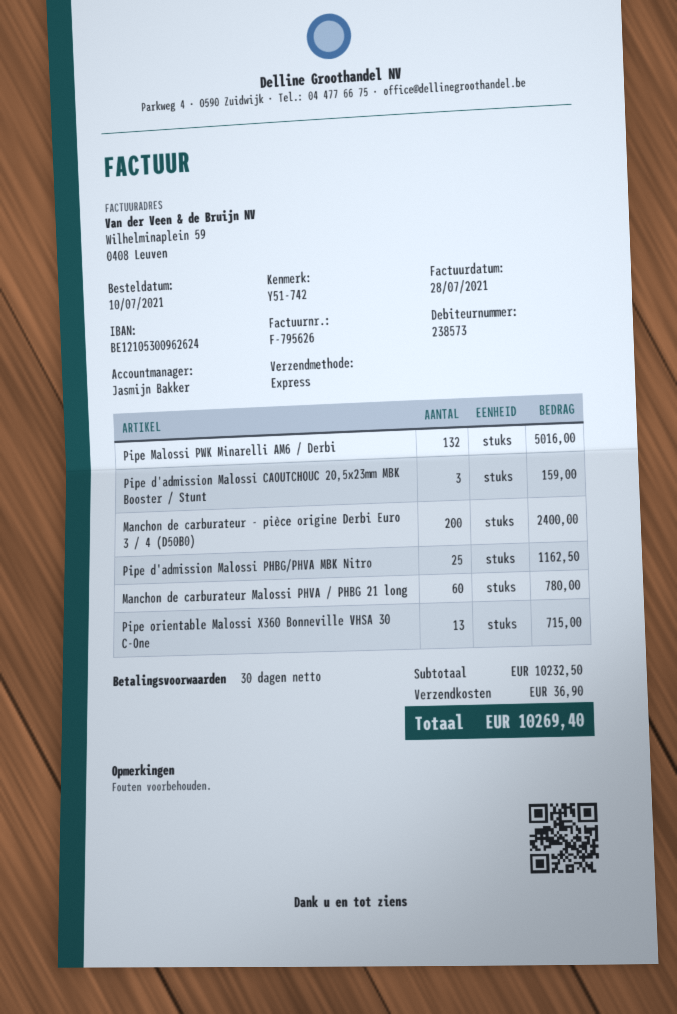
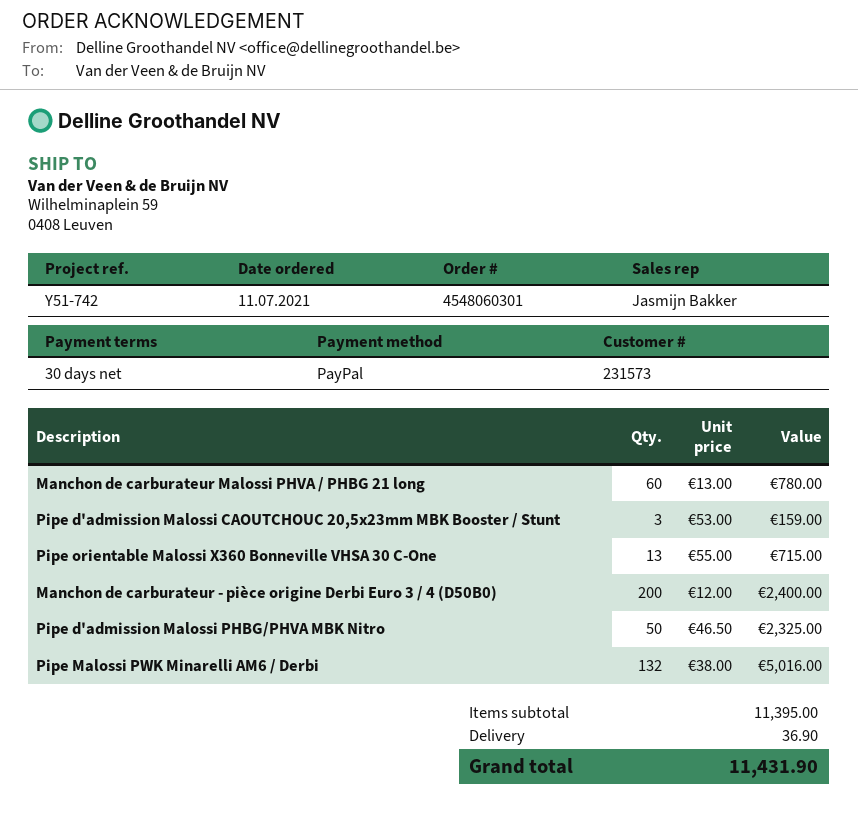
order date: 2021-07-10 -> 2021-07-11
customer number: 238573 -> 231573
Pipe d'admission Malossi PHBG/PHVA MBK Nitro: 25 for 1162.50 -> 50 for 2325.00
subtotal: 10232.50 -> 11395.00
total: 10269.40 -> 11431.90

